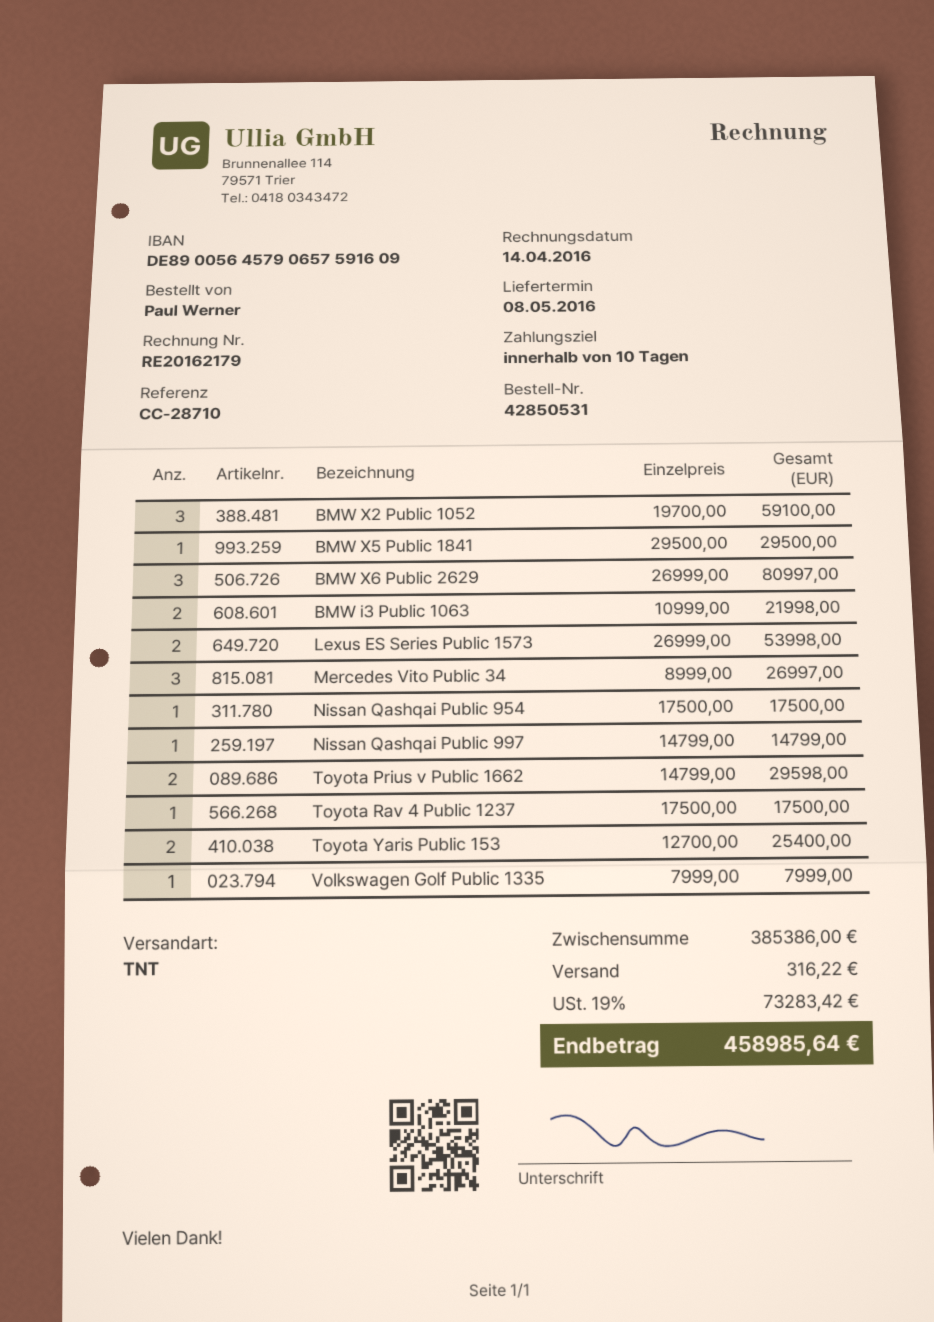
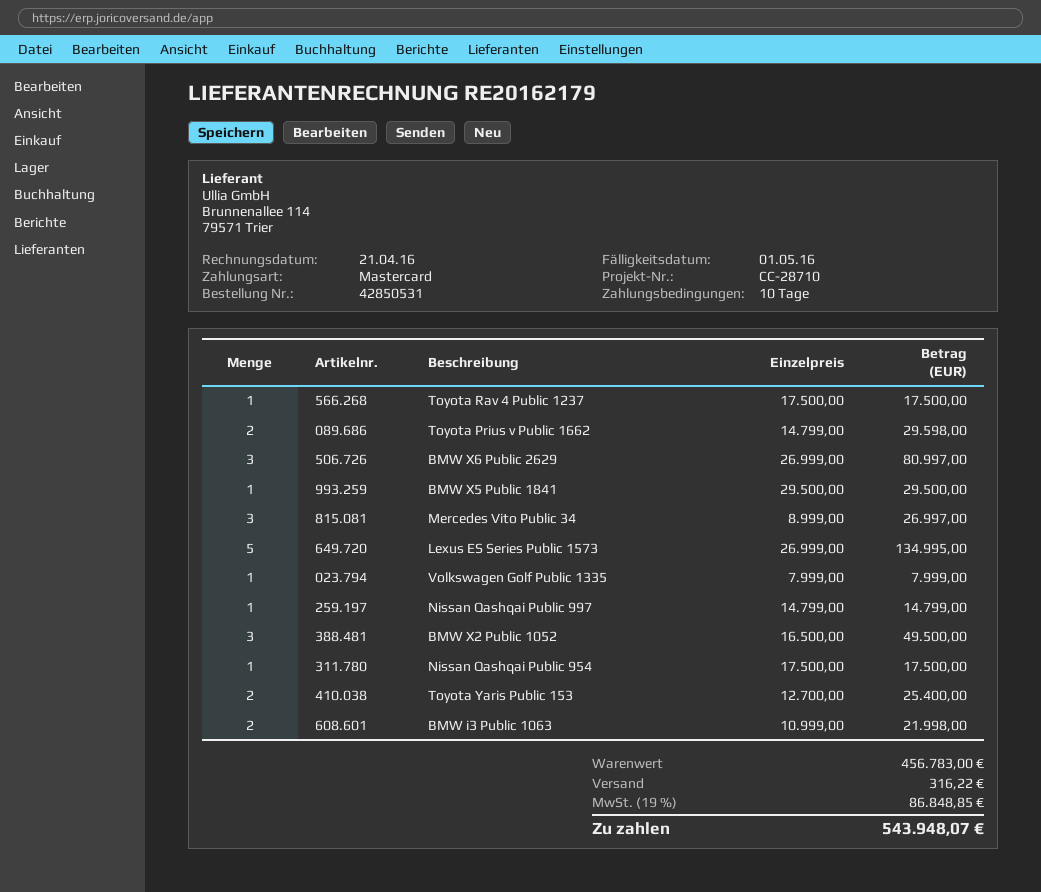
invoice date: 2016-04-14 -> 2016-04-21
BMW X2 Public 1052: 3 x 19700.00 = 59100.00 -> 3 x 16500.00 = 49500.00
Lexus ES Series Public 1573: 2 x 26999.00 = 53998.00 -> 5 x 26999.00 = 134995.00
subtotal: 385386.00 -> 456783.00
tax: 19% = 73283.42 -> 19% = 86848.85
total: 458985.64 -> 543948.07

